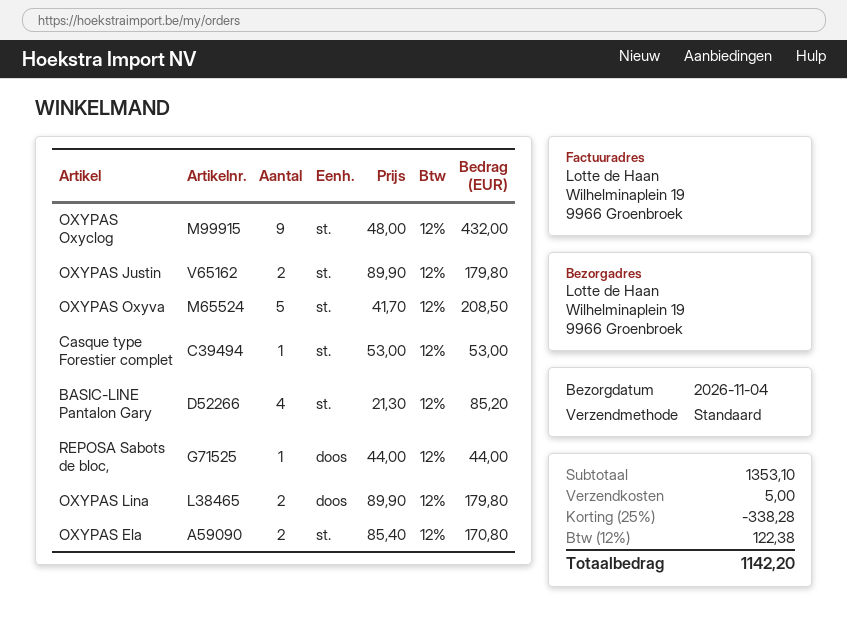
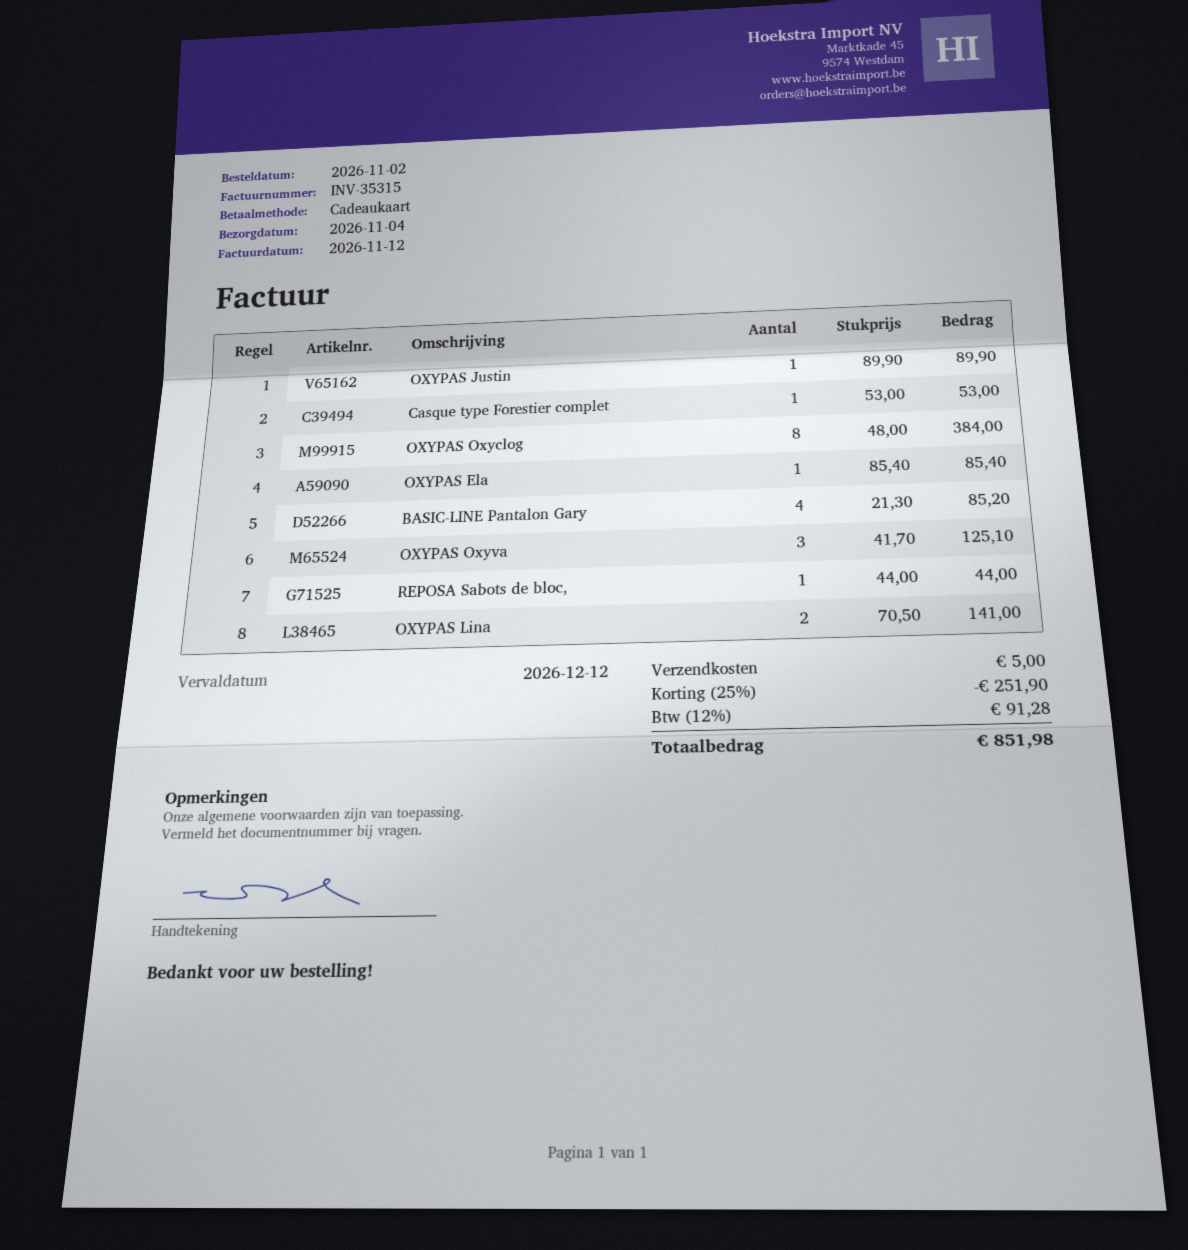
OXYPAS Oxyclog: 9 x 48.00 = 432.00 -> 8 x 48.00 = 384.00
OXYPAS Justin: 2 x 89.90 = 179.80 -> 1 x 89.90 = 89.90
OXYPAS Oxyva: 5 x 41.70 = 208.50 -> 3 x 41.70 = 125.10
OXYPAS Lina: 2 x 89.90 = 179.80 -> 2 x 70.50 = 141.00
OXYPAS Ela: 2 x 85.40 = 170.80 -> 1 x 85.40 = 85.40
discount: 25% = 338.28 -> 25% = 251.90
tax: 12% = 122.38 -> 12% = 91.28
total: 1142.20 -> 851.98

